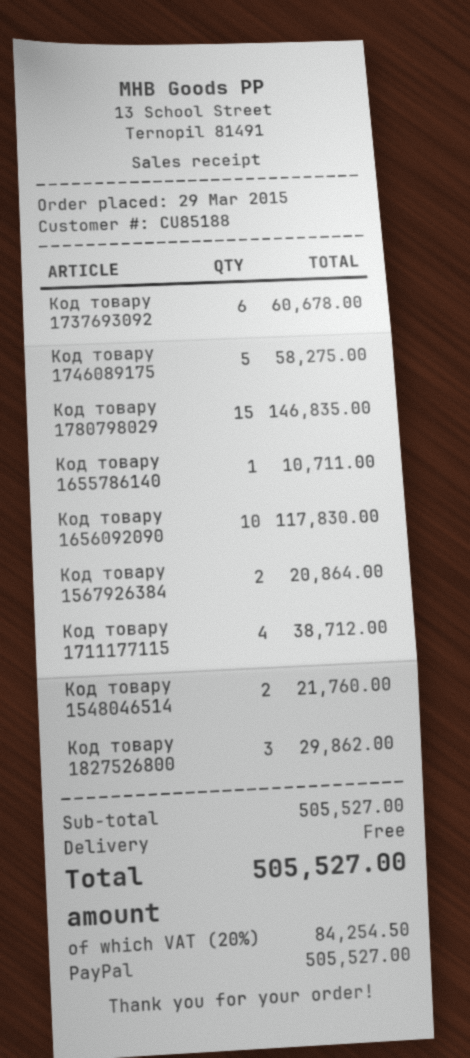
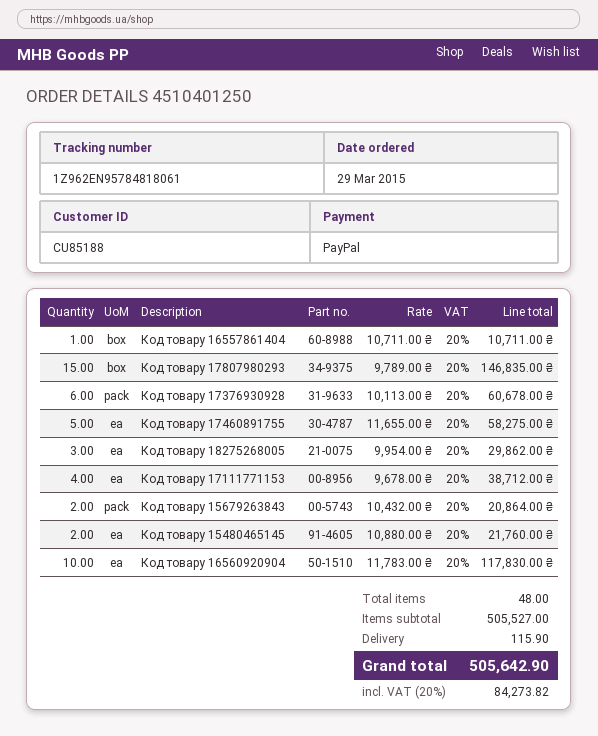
shipping: 0.00 -> 115.90
tax: 20% = 84254.50 -> 20% = 84273.82
total: 505527.00 -> 505642.90

